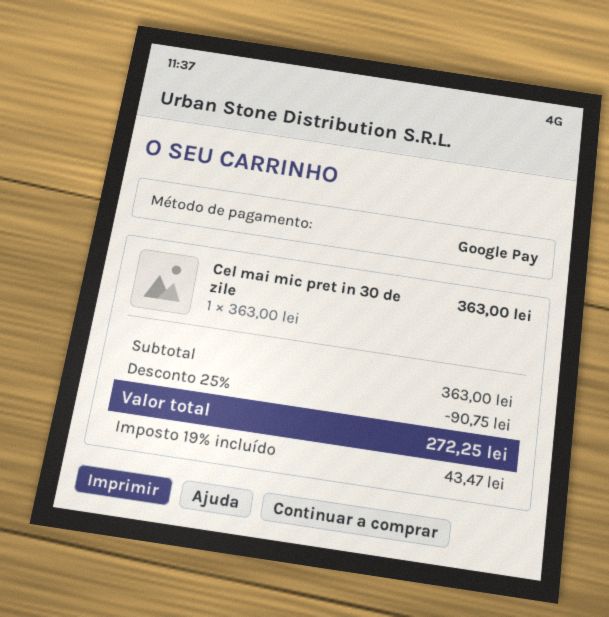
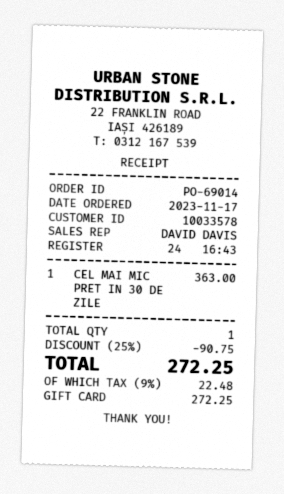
payment method: Google Pay -> gift card
tax: 19% = 43.47 -> 9% = 22.48

